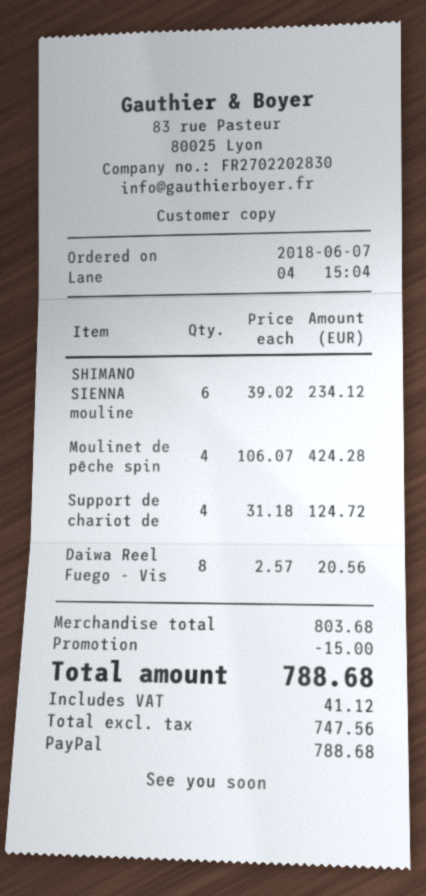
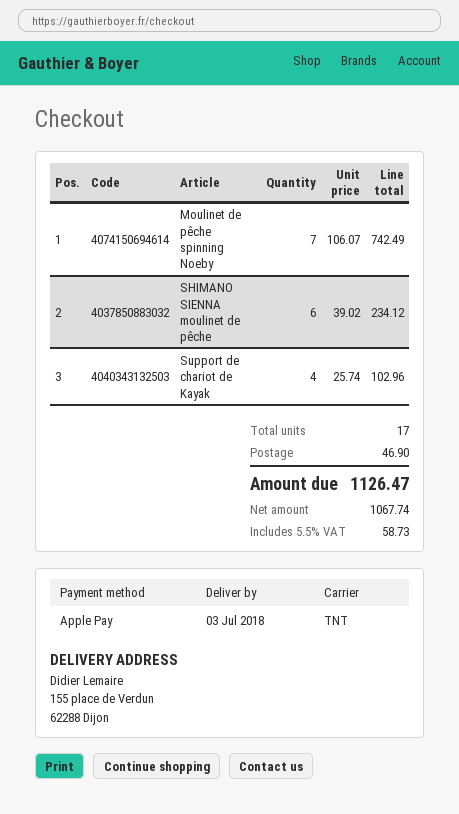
payment method: PayPal -> Apple Pay
Moulinet de pêche spin: 4 x 106.07 = 424.28 -> 7 x 106.07 = 742.49
Support de chariot de: 4 x 31.18 = 124.72 -> 4 x 25.74 = 102.96
Daiwa Reel Fuego - Vis: 8 x 2.57 = 20.56 -> none
discount: 15.00 -> none
shipping: none -> 46.90
net: 747.56 -> 1067.74
tax: 41.12 -> 58.73
total: 788.68 -> 1126.47

